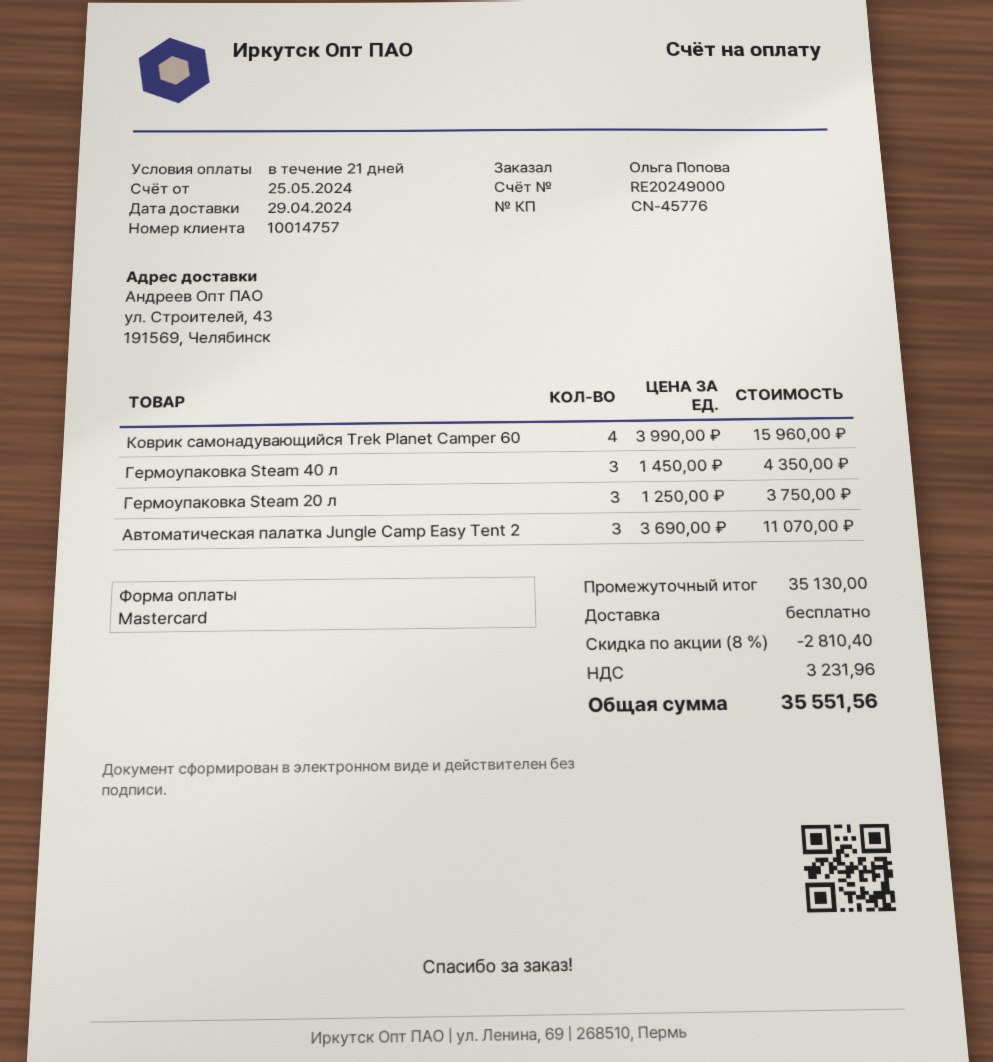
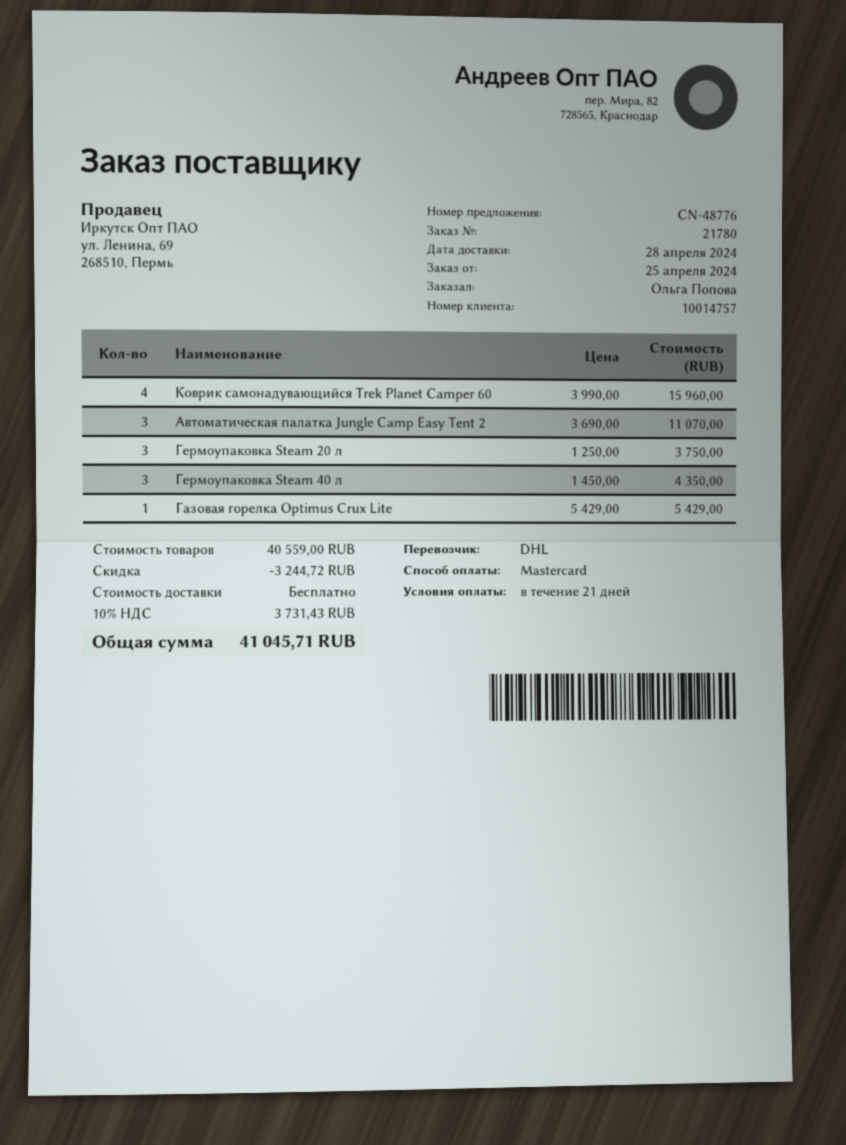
quote number: CN-45776 -> CN-48776
delivery date: 2024-04-29 -> 2024-04-28
Газовая горелка Optimus Crux Lite: none -> 1 x 5429.00 = 5429.00
subtotal: 35130.00 -> 40559.00
discount: 2810.40 -> 3244.72
tax: 3231.96 -> 3731.43
total: 35551.56 -> 41045.71

